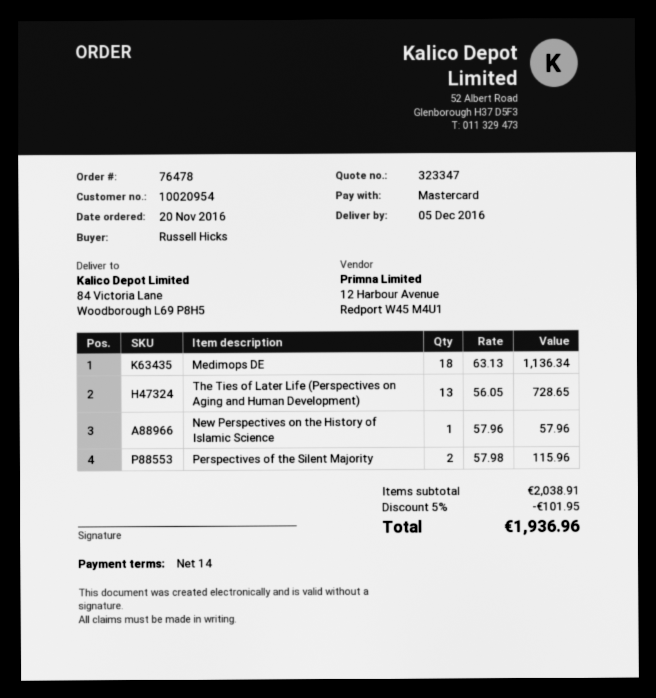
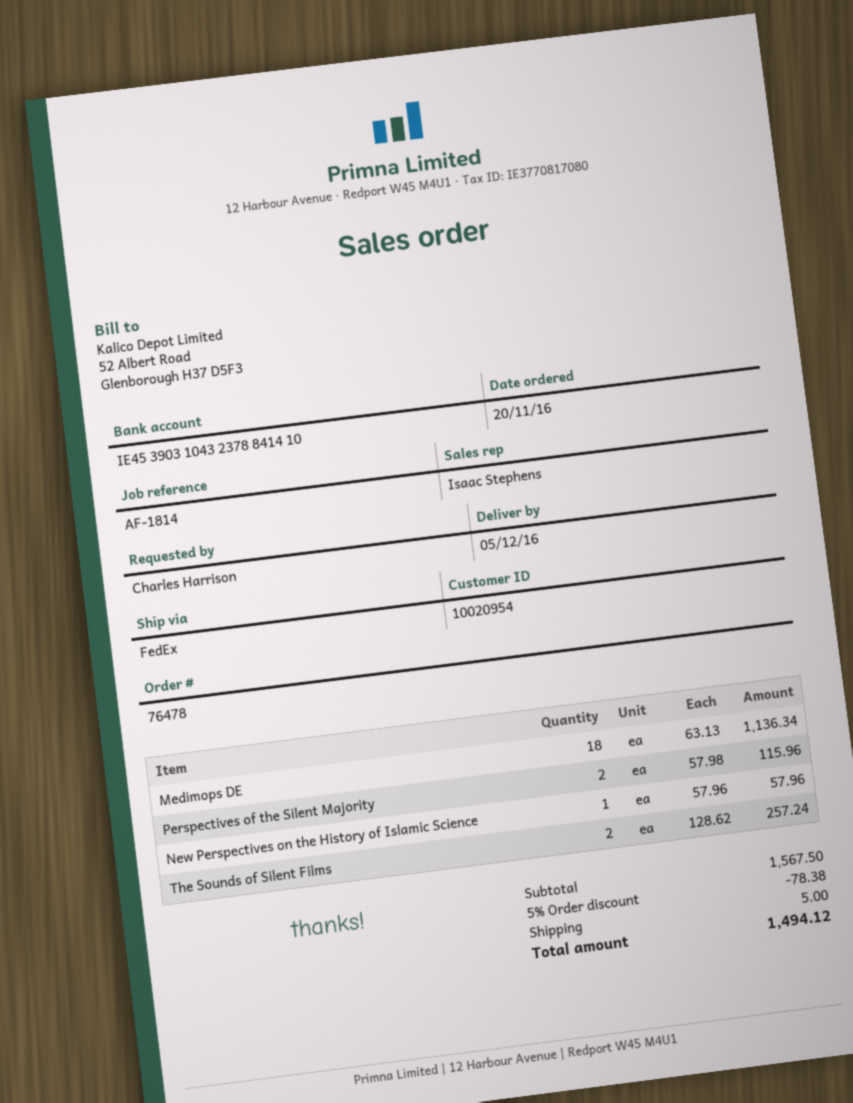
ordered by: Russell Hicks -> Charles Harrison
The Ties of Later Life (Perspectives on Aging and Human Development): 13 x 56.05 = 728.65 -> none
The Sounds of Silent Films: none -> 2 x 128.62 = 257.24
subtotal: 2038.91 -> 1567.50
discount: 5% = 101.95 -> 5% = 78.38
shipping: none -> 5.00
total: 1936.96 -> 1494.12

